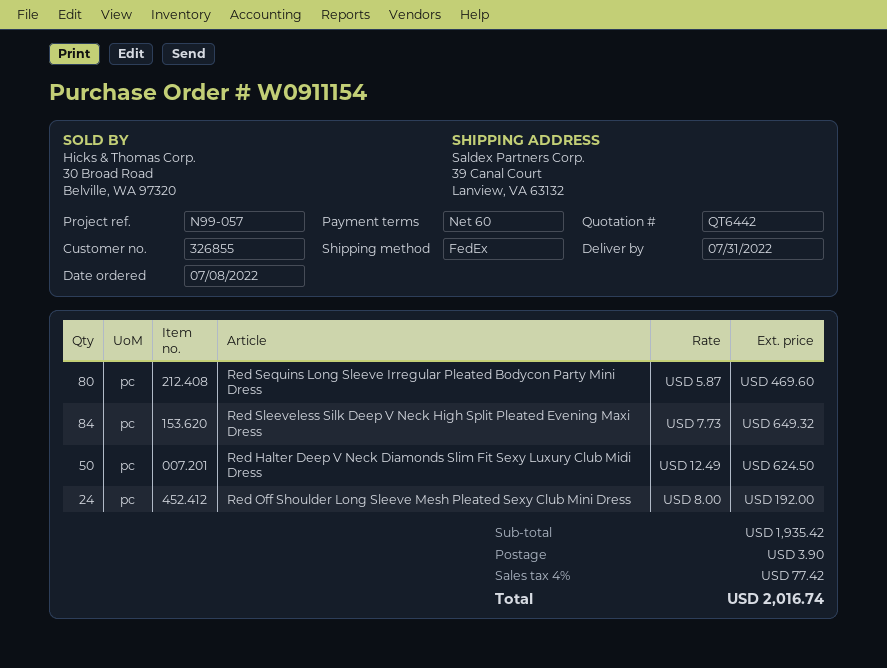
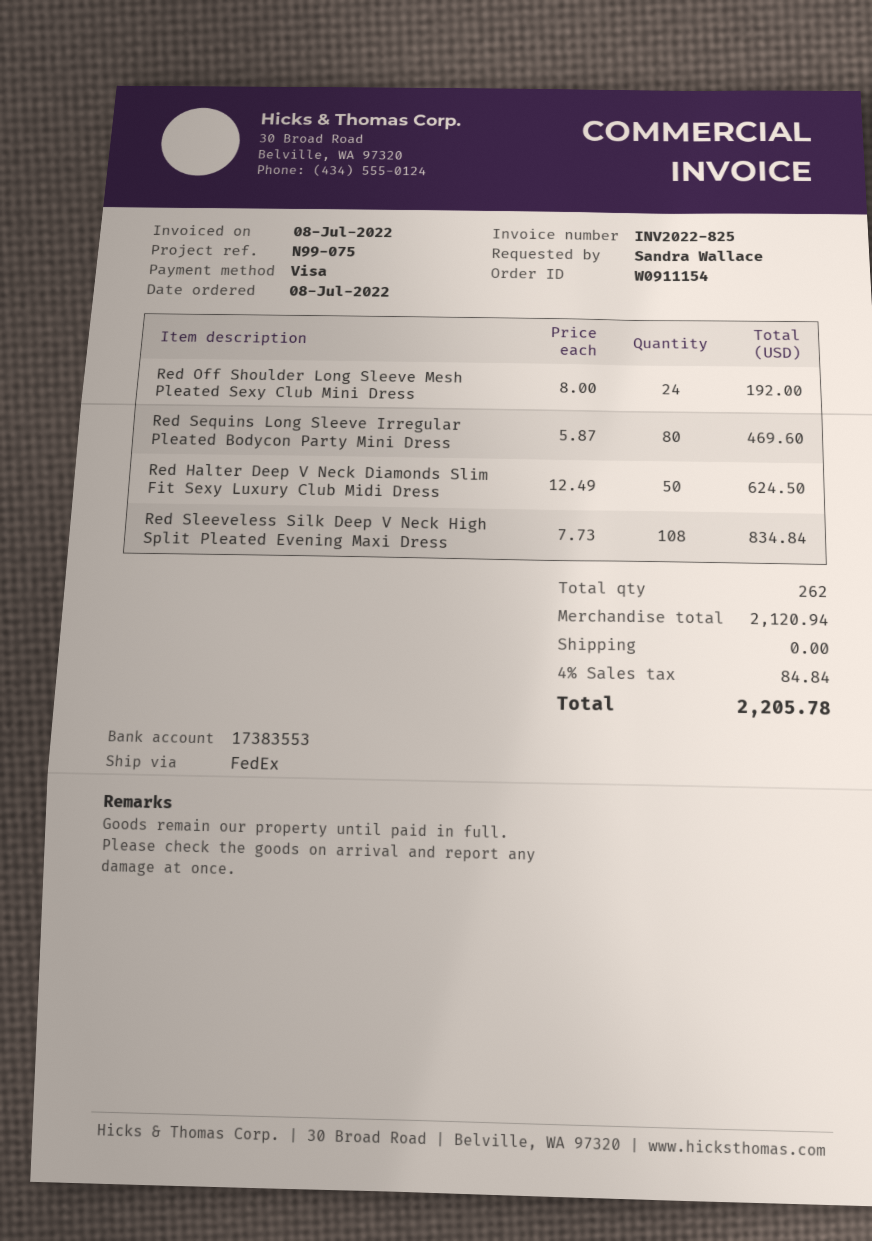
reference: N99-057 -> N99-075
Red Sleeveless Silk Deep V Neck High Split Pleated Evening Maxi Dress: 84 x 7.73 = 649.32 -> 108 x 7.73 = 834.84
subtotal: 1935.42 -> 2120.94
shipping: 3.90 -> 0.00
tax: 4% = 77.42 -> 4% = 84.84
total: 2016.74 -> 2205.78

